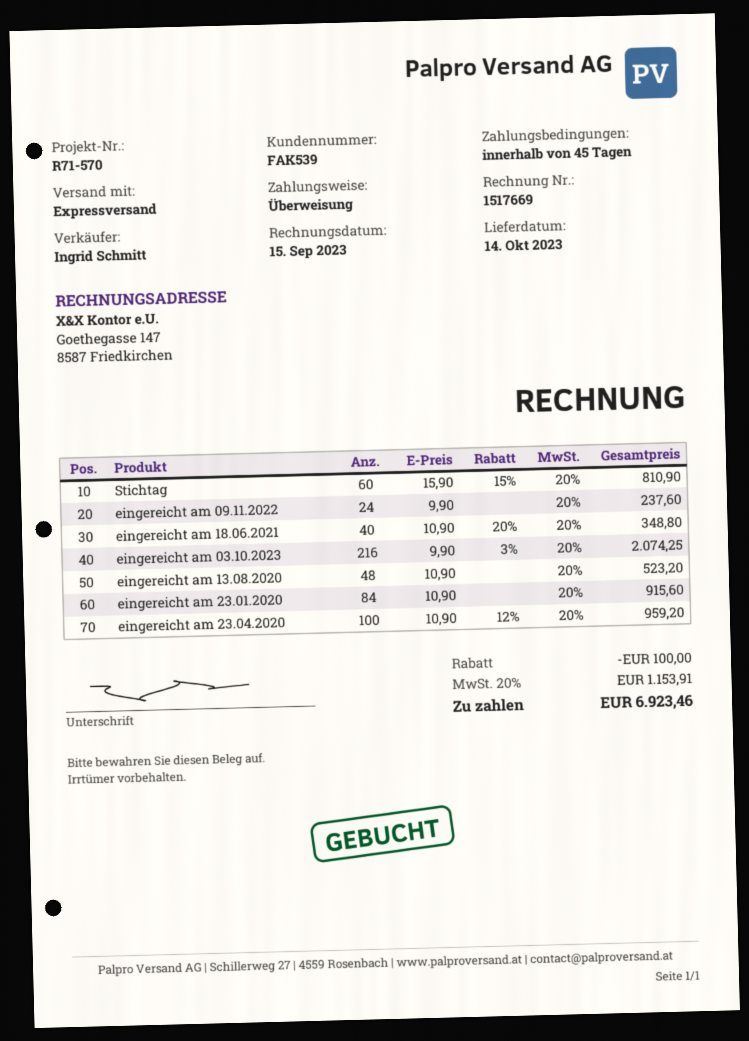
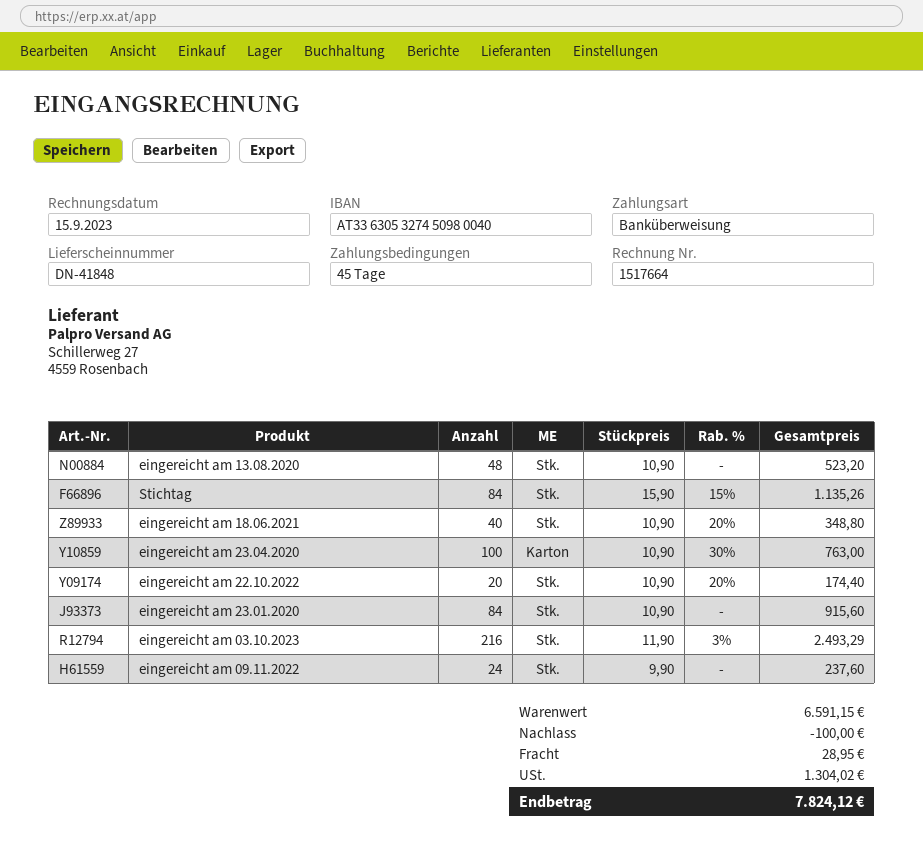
invoice number: 1517669 -> 1517664
Stichtag: 60 x 15.90 - 15% = 810.90 -> 84 x 15.90 - 15% = 1135.26
eingereicht am 03.10.2023: 216 x 9.90 - 3% = 2074.25 -> 216 x 11.90 - 3% = 2493.29
eingereicht am 23.04.2020: 100 x 10.90 - 12% = 959.20 -> 100 x 10.90 - 30% = 763.00
eingereicht am 22.10.2022: none -> 20 x 10.90 - 20% = 174.40
shipping: none -> 28.95
tax: 1153.91 -> 1304.02
total: 6923.46 -> 7824.12

